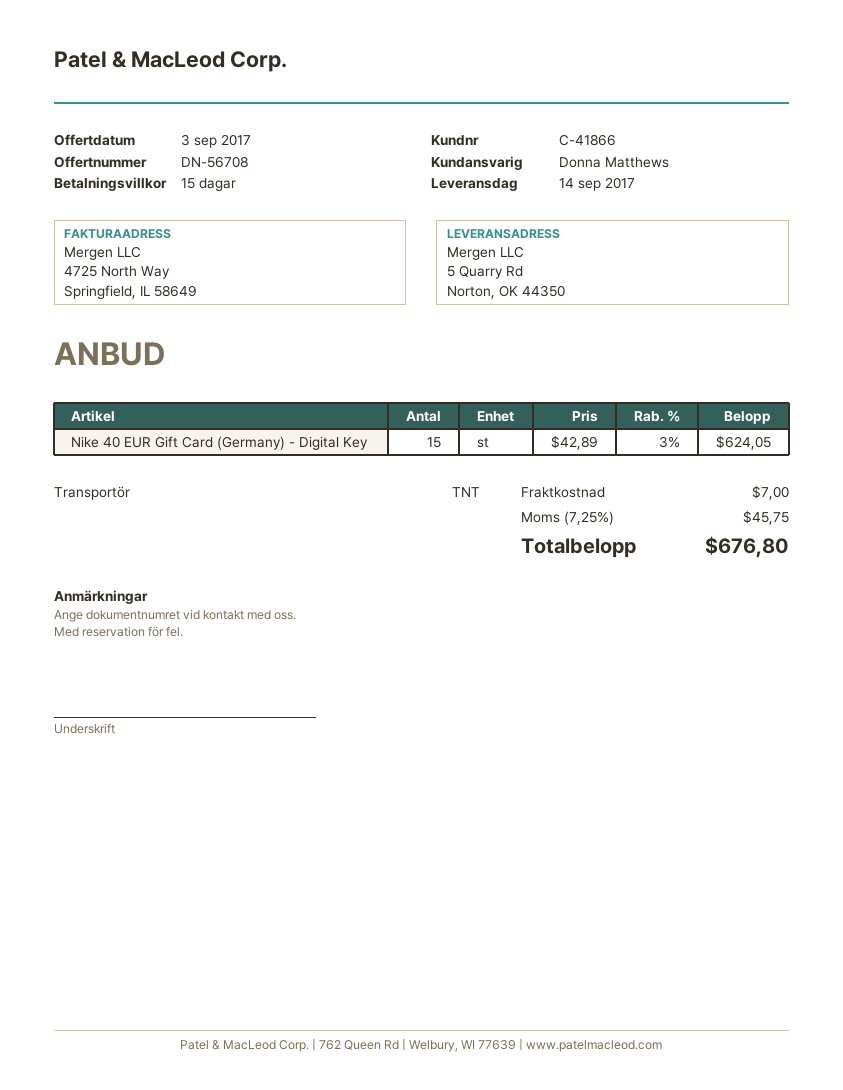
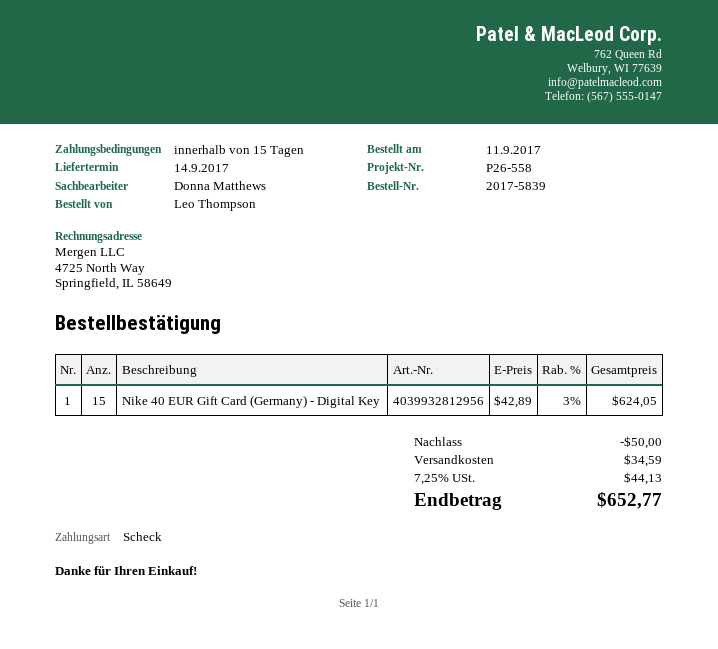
discount: none -> 50.00
shipping: 7.00 -> 34.59
tax: 7.25% = 45.75 -> 7.25% = 44.13
total: 676.80 -> 652.77

